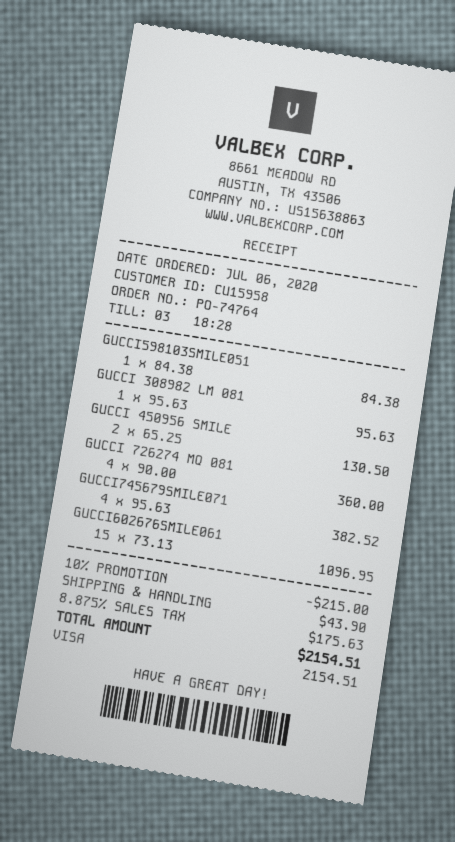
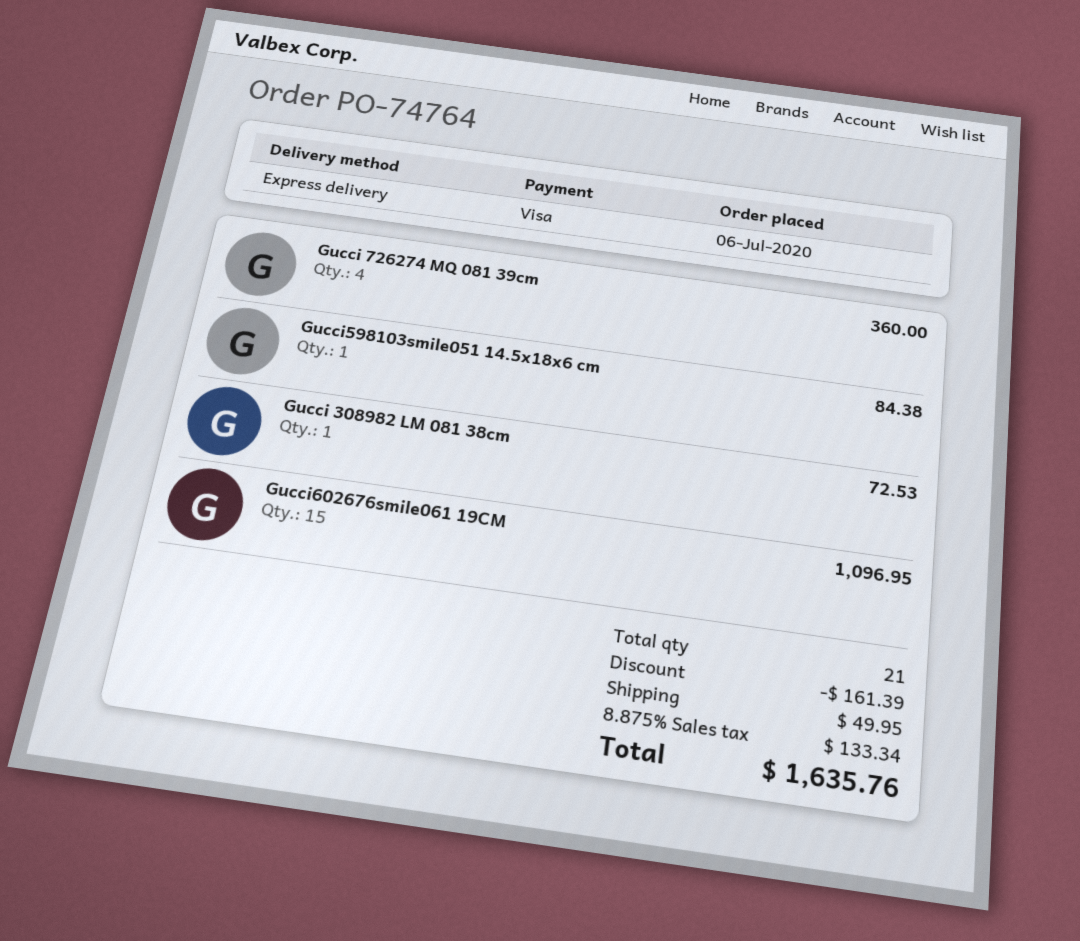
GUCCI 308982 LM 081: 1 for 95.63 -> 1 for 72.53
GUCCI 450956 SMILE: 2 for 130.50 -> none
GUCCI745679SMILE071: 4 for 382.52 -> none
discount: 215.00 -> 161.39
shipping: 43.90 -> 49.95
tax: 8.875% = 175.63 -> 8.875% = 133.34
total: 2154.51 -> 1635.76

